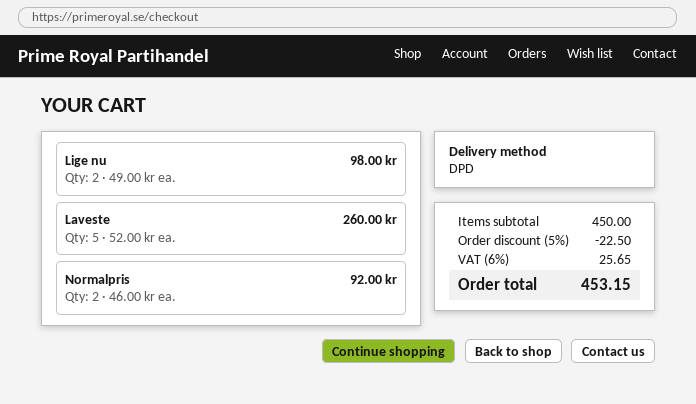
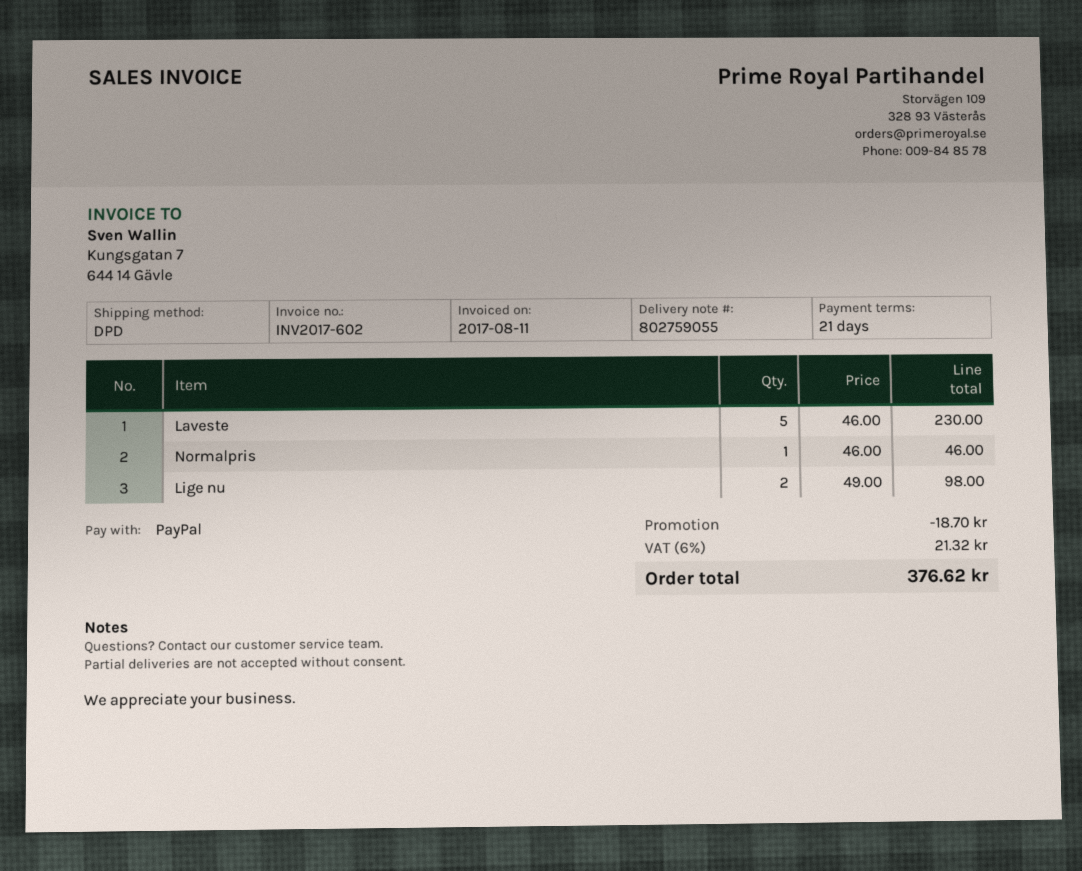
Laveste: 5 x 52.00 = 260.00 -> 5 x 46.00 = 230.00
Normalpris: 2 x 46.00 = 92.00 -> 1 x 46.00 = 46.00
discount: 22.50 -> 18.70
tax: 6% = 25.65 -> 6% = 21.32
total: 453.15 -> 376.62

